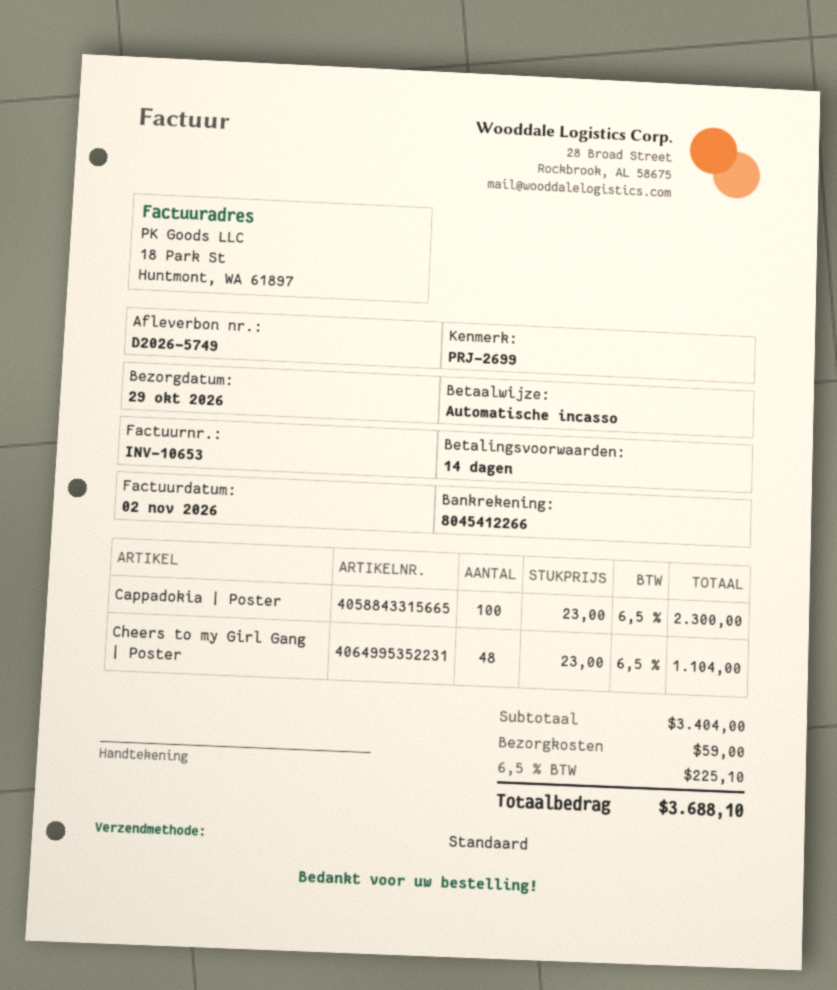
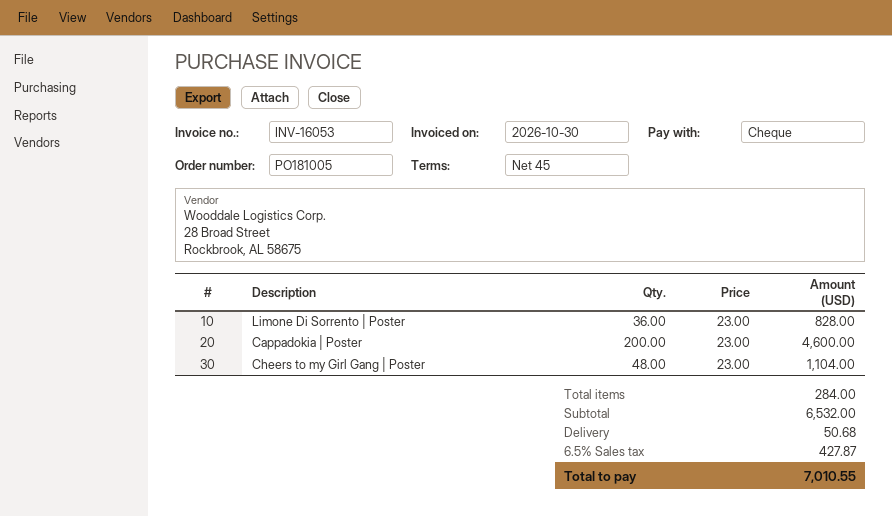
invoice number: INV-10653 -> INV-16053
invoice date: 2026-11-02 -> 2026-10-30
payment terms: 14 days -> 45 days
payment method: direct debit -> cheque
Cappadokia | Poster: 100 x 23.00 = 2300.00 -> 200 x 23.00 = 4600.00
Limone Di Sorrento | Poster: none -> 36 x 23.00 = 828.00
subtotal: 3404.00 -> 6532.00
shipping: 59.00 -> 50.68
tax: 6.5% = 225.10 -> 6.5% = 427.87
total: 3688.10 -> 7010.55

